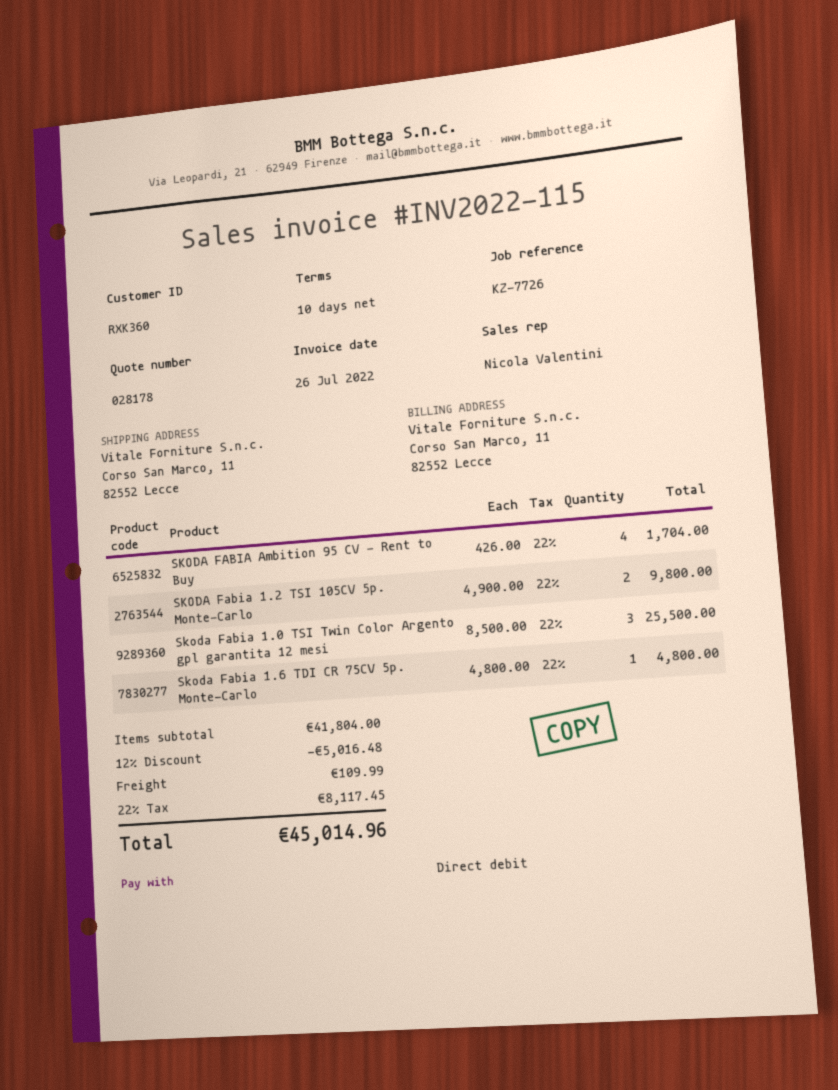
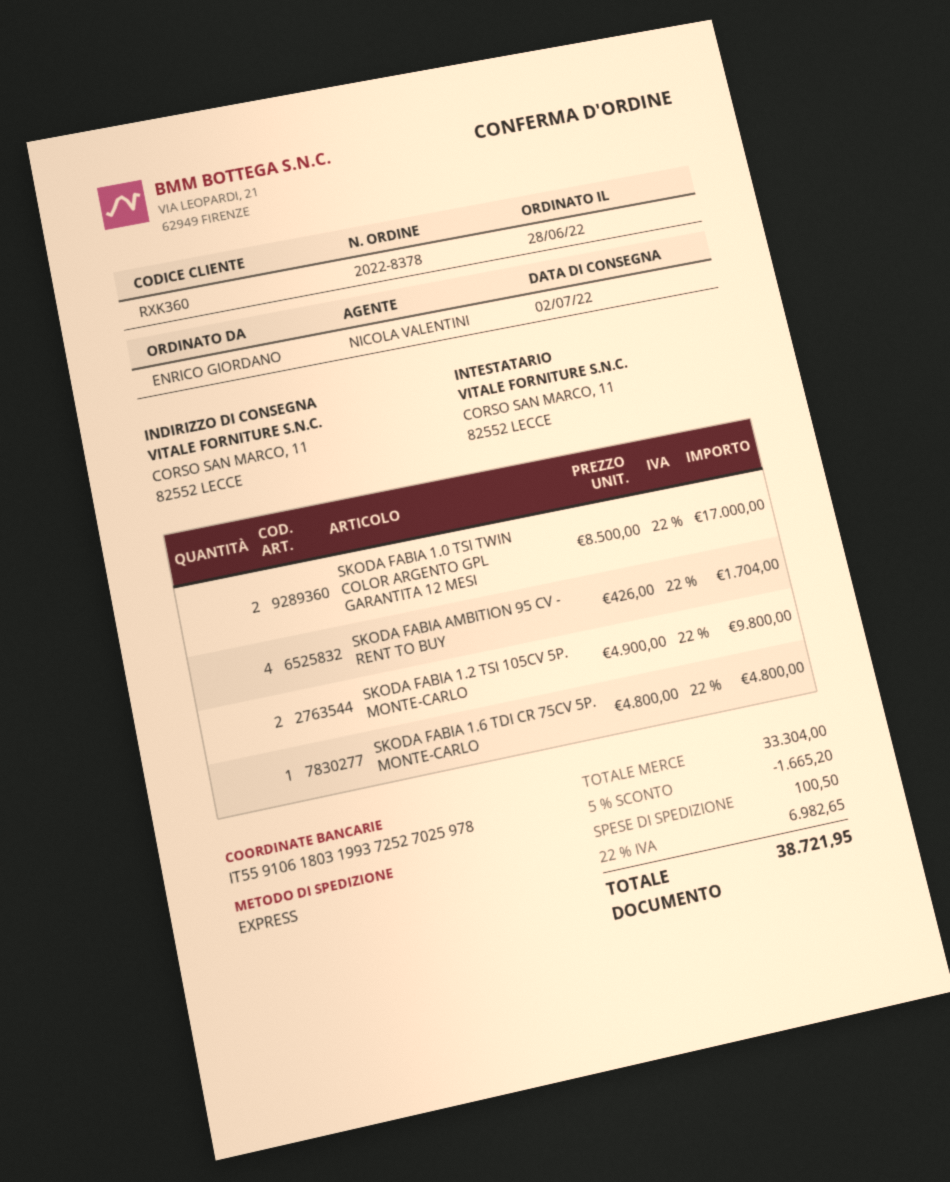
Skoda Fabia 1.0 TSI Twin Color Argento gpl garantita 12 mesi: 3 x 8500.00 = 25500.00 -> 2 x 8500.00 = 17000.00
subtotal: 41804.00 -> 33304.00
discount: 12% = 5016.48 -> 5% = 1665.20
shipping: 109.99 -> 100.50
tax: 22% = 8117.45 -> 22% = 6982.65
total: 45014.96 -> 38721.95

